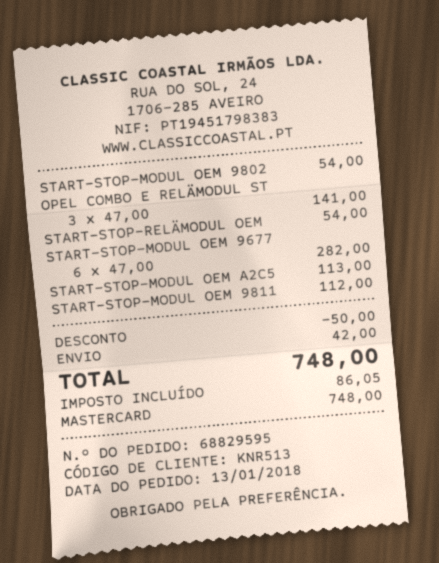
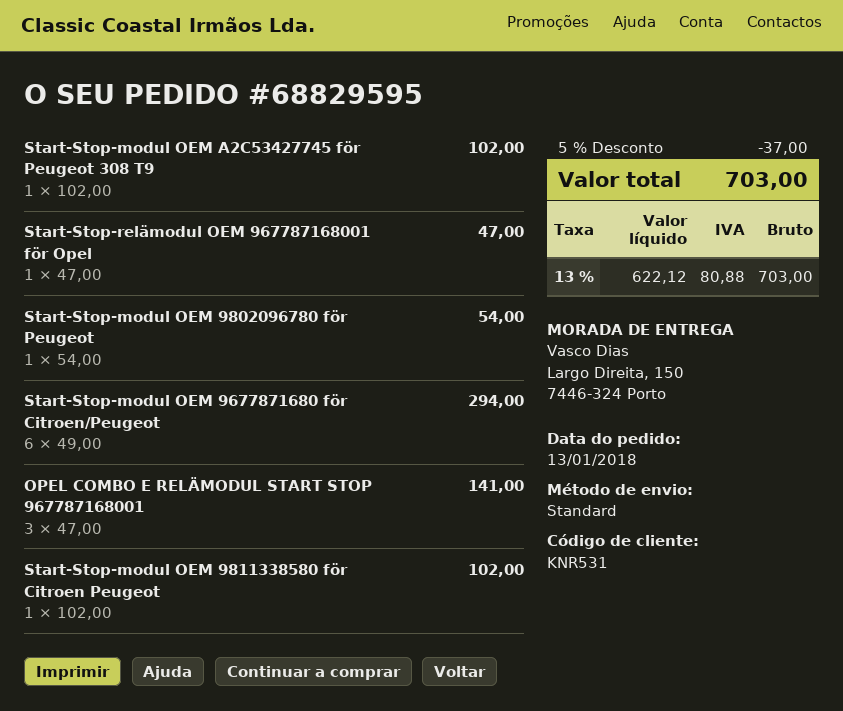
customer number: KNR513 -> KNR531
START-STOP-RELÄMODUL OEM: 1 x 54.00 = 54.00 -> 1 x 47.00 = 47.00
START-STOP-MODUL OEM 9677: 6 x 47.00 = 282.00 -> 6 x 49.00 = 294.00
START-STOP-MODUL OEM A2C5: 1 x 113.00 = 113.00 -> 1 x 102.00 = 102.00
START-STOP-MODUL OEM 9811: 1 x 112.00 = 112.00 -> 1 x 102.00 = 102.00
discount: 50.00 -> 37.00
shipping: 42.00 -> none
tax: 86.05 -> 80.88
total: 748.00 -> 703.00

